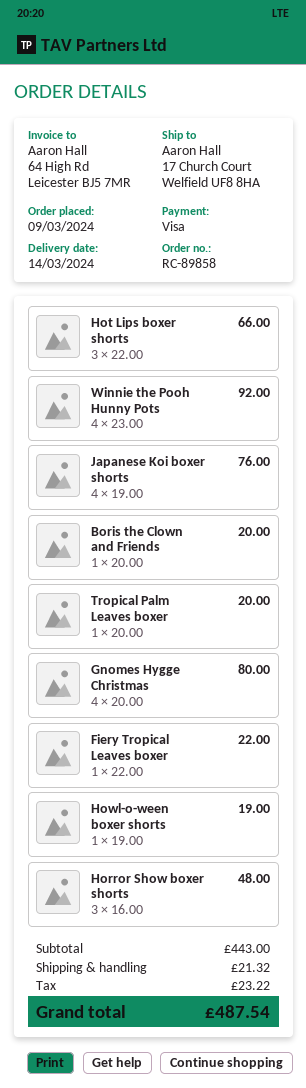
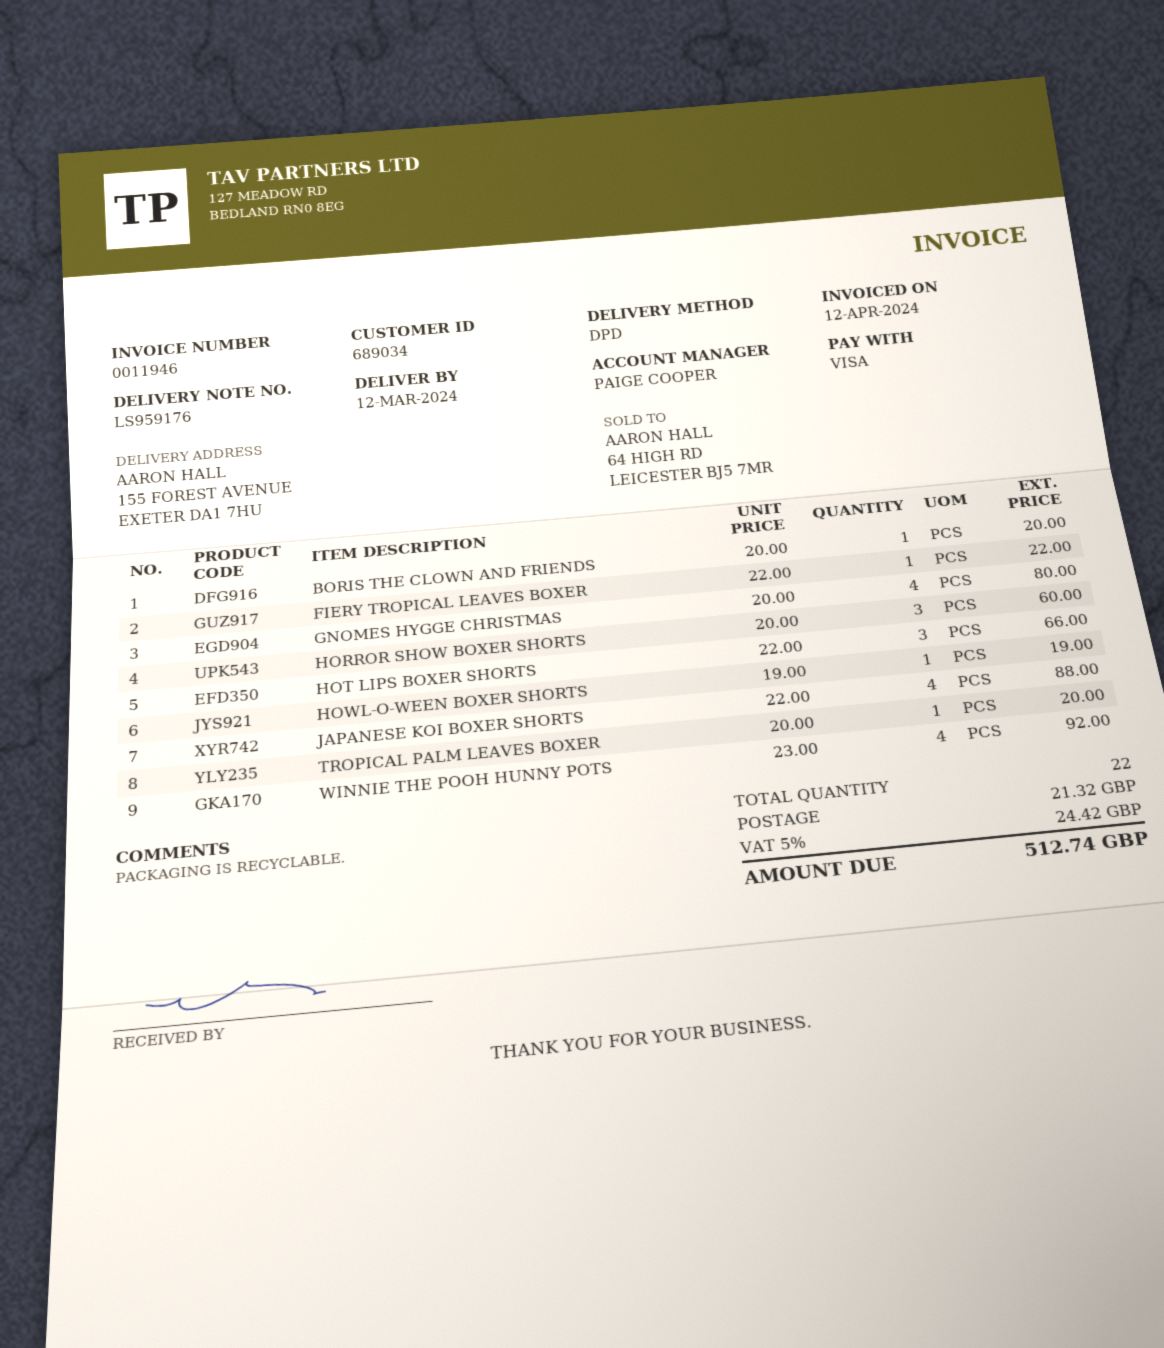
delivery date: 2024-03-14 -> 2024-03-12
ship to: 17 Church Court, Welfield UF8 8HA -> 155 FOREST AVENUE, EXETER DA1 7HU
Japanese Koi boxer shorts: 4 x 19.00 = 76.00 -> 4 x 22.00 = 88.00
Horror Show boxer shorts: 3 x 16.00 = 48.00 -> 3 x 20.00 = 60.00
tax: 23.22 -> 24.42
total: 487.54 -> 512.74

